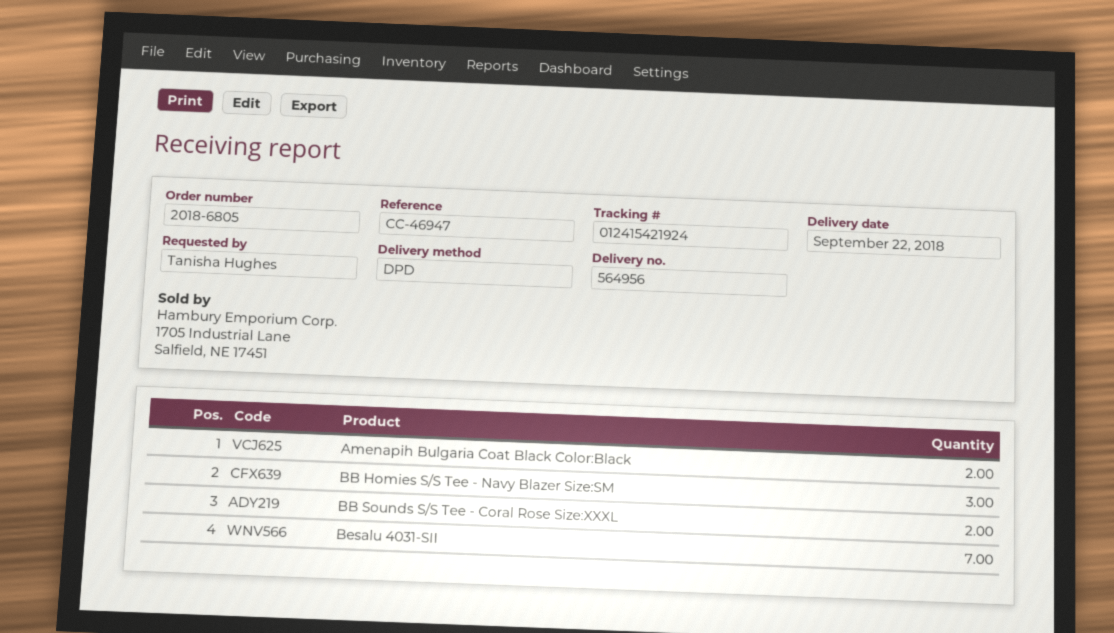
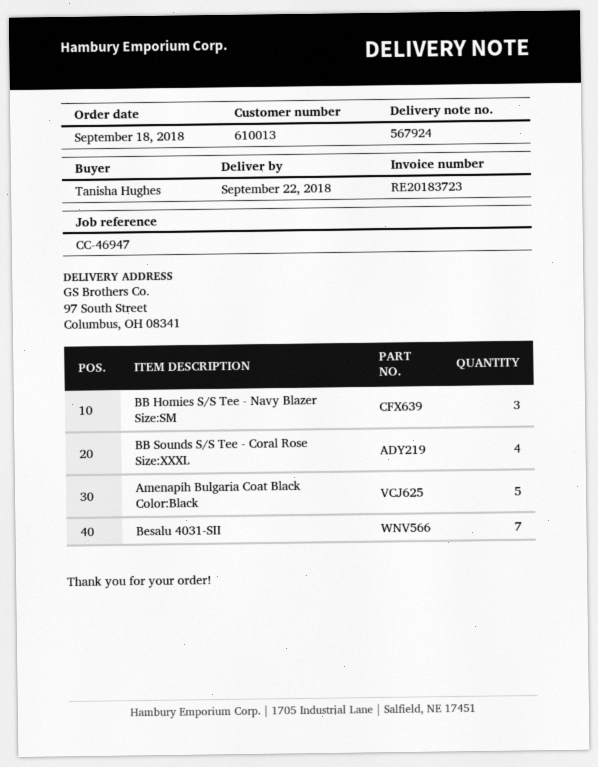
delivery note number: 564956 -> 567924
Amenapih Bulgaria Coat Black Color:Black: 2 -> 5
BB Sounds S/S Tee - Coral Rose Size:XXXL: 2 -> 4

